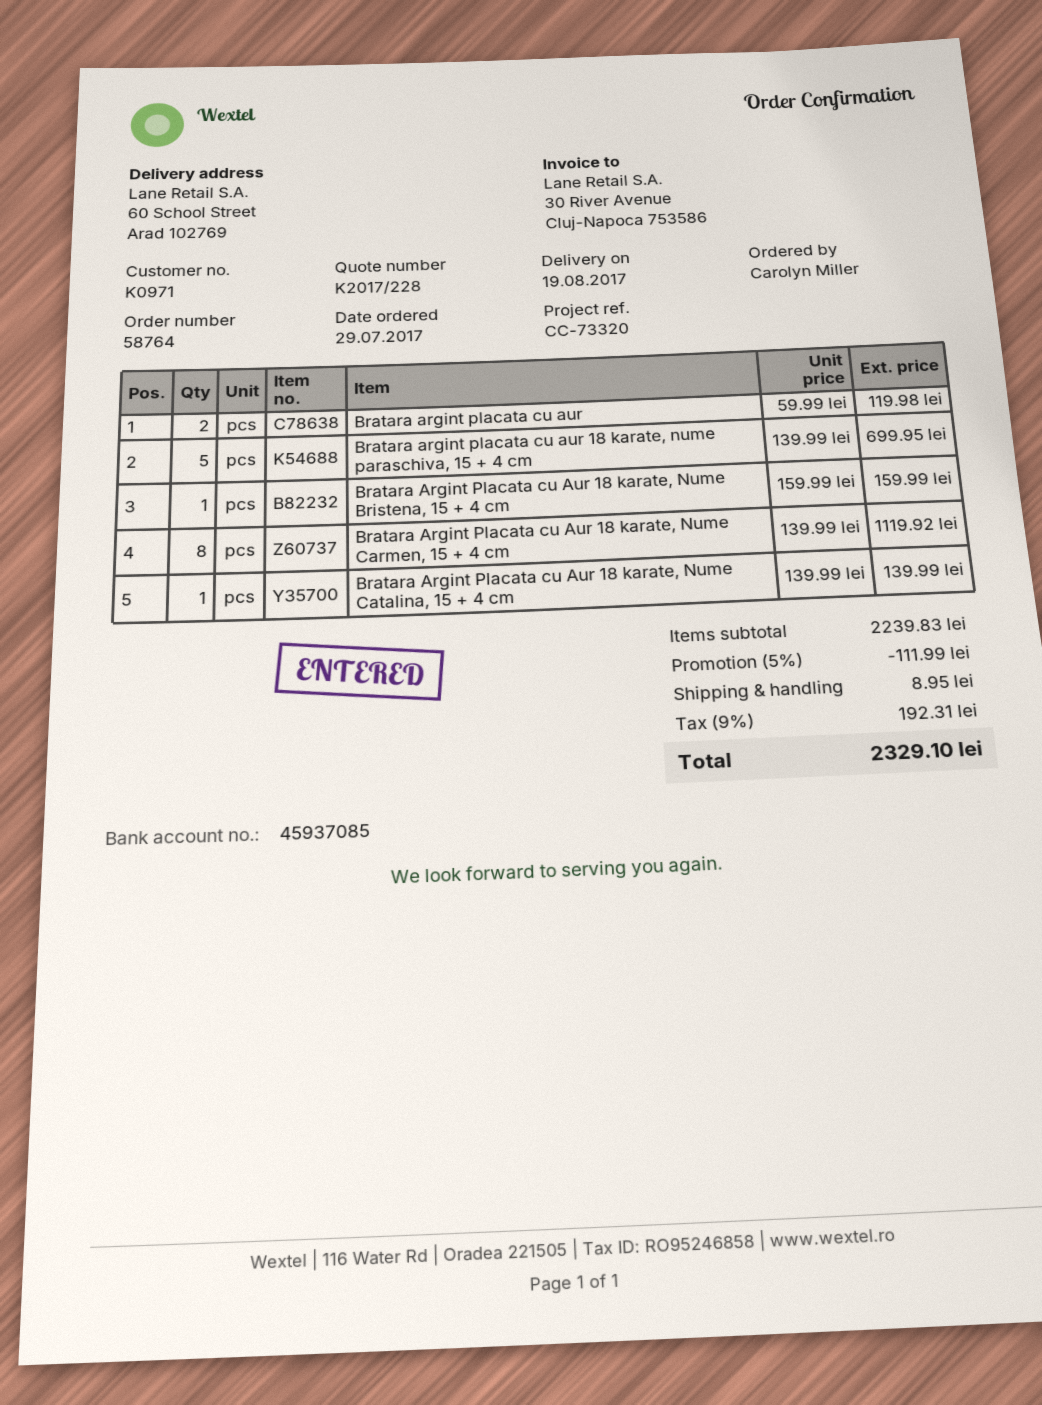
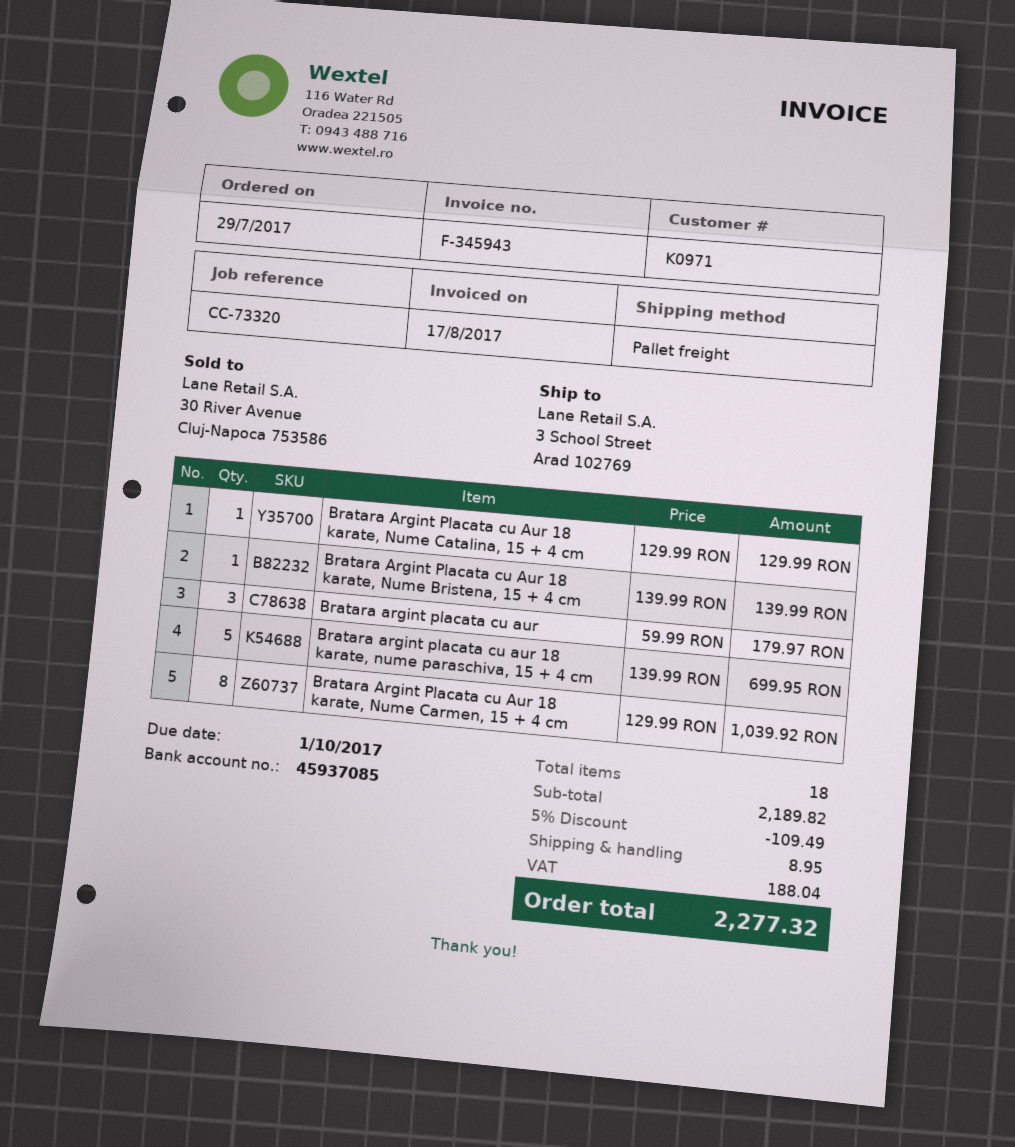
ship to: 60 School Street, Arad 102769 -> 3 School Street, Arad 102769
Bratara argint placata cu aur: 2 x 59.99 = 119.98 -> 3 x 59.99 = 179.97
Bratara Argint Placata cu Aur 18 karate, Nume Bristena, 15 + 4 cm: 1 x 159.99 = 159.99 -> 1 x 139.99 = 139.99
Bratara Argint Placata cu Aur 18 karate, Nume Carmen, 15 + 4 cm: 8 x 139.99 = 1119.92 -> 8 x 129.99 = 1039.92
Bratara Argint Placata cu Aur 18 karate, Nume Catalina, 15 + 4 cm: 1 x 139.99 = 139.99 -> 1 x 129.99 = 129.99
subtotal: 2239.83 -> 2189.82
discount: 5% = 111.99 -> 5% = 109.49
tax: 192.31 -> 188.04
total: 2329.10 -> 2277.32

